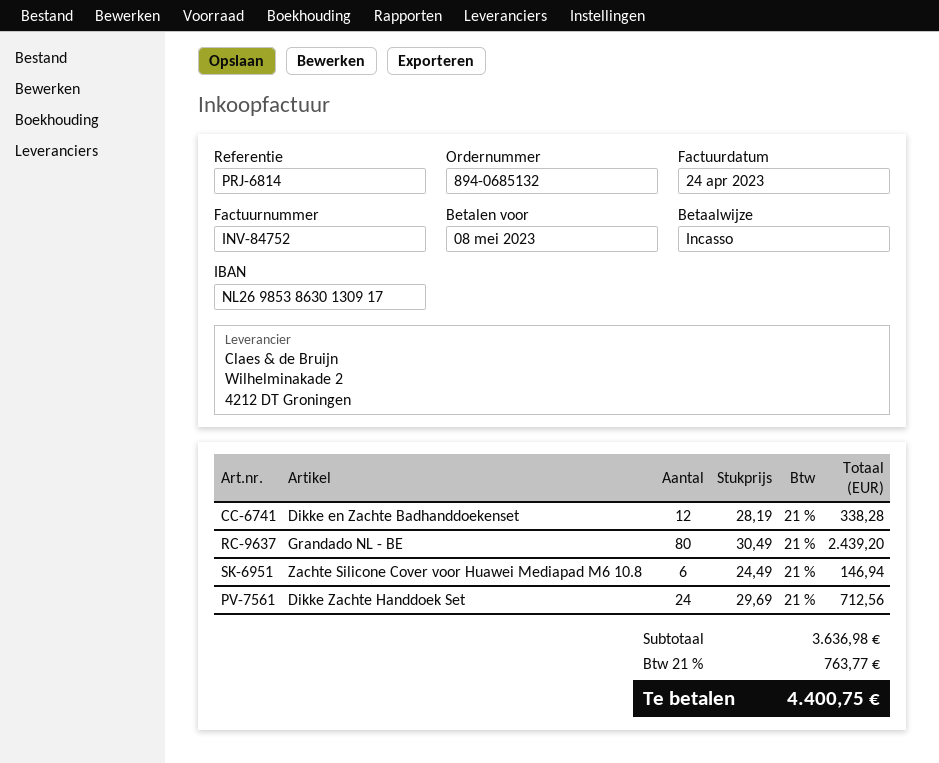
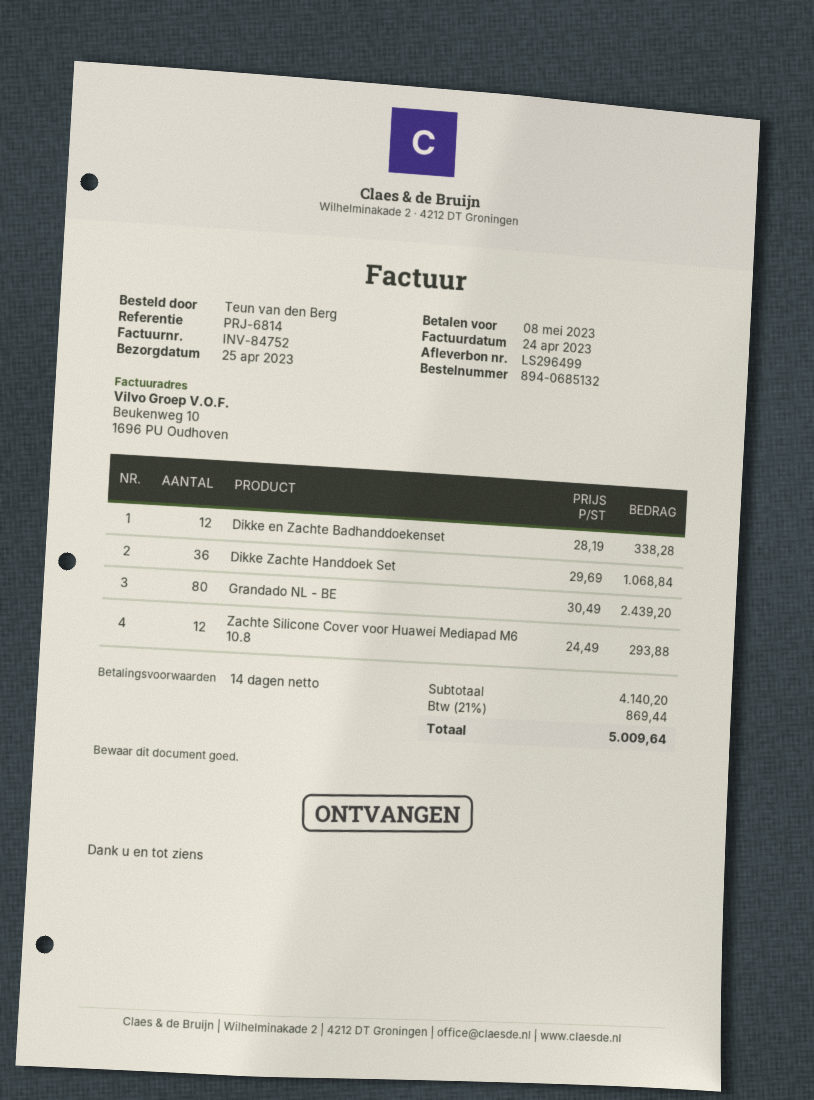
Zachte Silicone Cover voor Huawei Mediapad M6 10.8: 6 x 24.49 = 146.94 -> 12 x 24.49 = 293.88
Dikke Zachte Handdoek Set: 24 x 29.69 = 712.56 -> 36 x 29.69 = 1068.84
subtotal: 3636.98 -> 4140.20
tax: 21% = 763.77 -> 21% = 869.44
total: 4400.75 -> 5009.64

